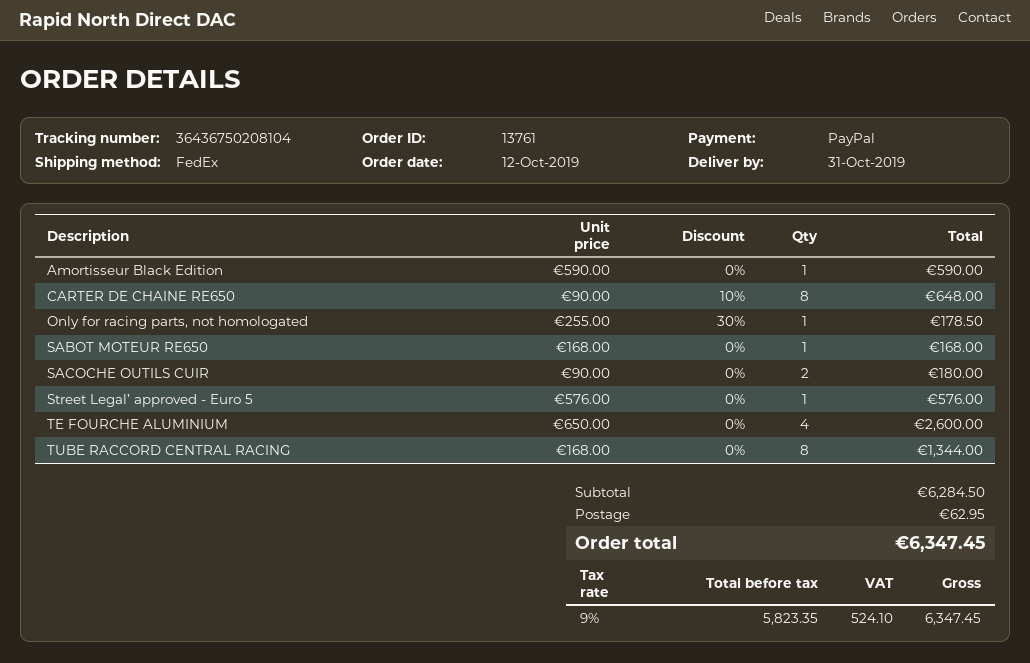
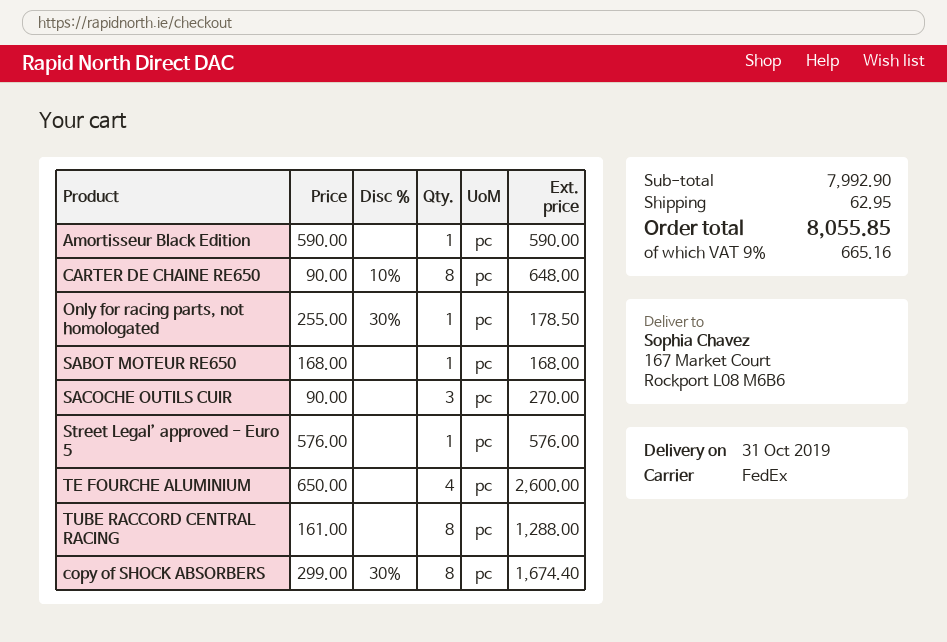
SACOCHE OUTILS CUIR: 2 x 90.00 = 180.00 -> 3 x 90.00 = 270.00
TUBE RACCORD CENTRAL RACING: 8 x 168.00 = 1344.00 -> 8 x 161.00 = 1288.00
copy of SHOCK ABSORBERS: none -> 8 x 299.00 - 30% = 1674.40
subtotal: 6284.50 -> 7992.90
tax: 9% = 524.10 -> 9% = 665.16
total: 6347.45 -> 8055.85

